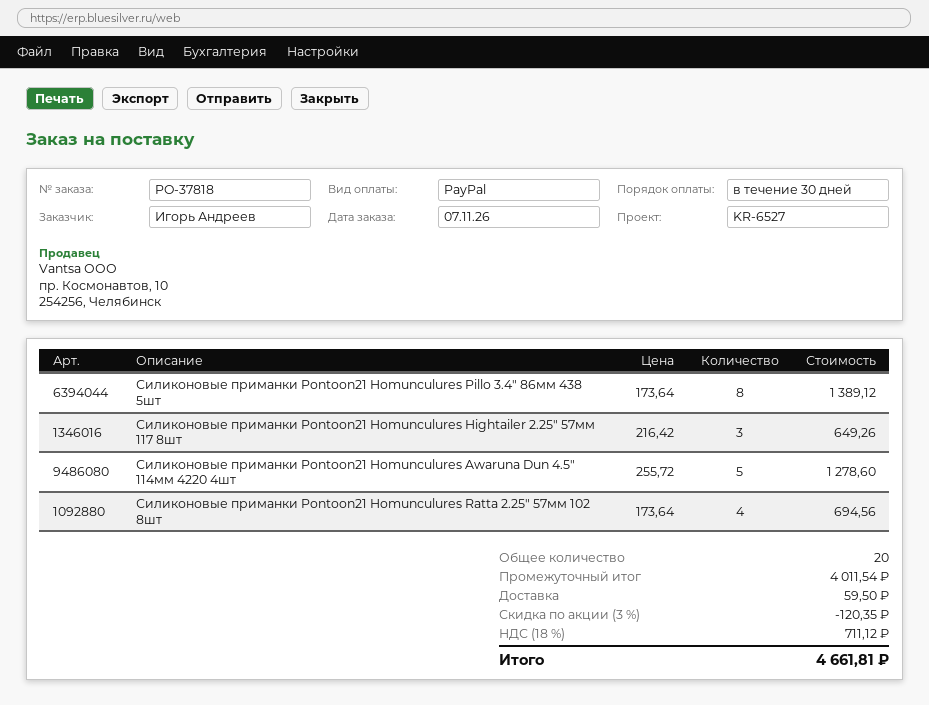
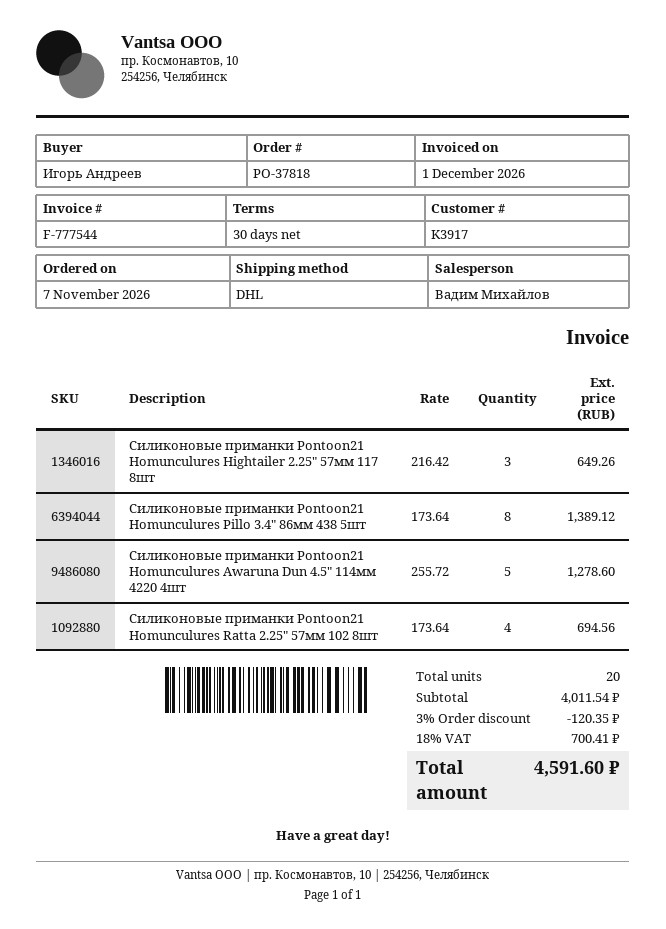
shipping: 59.50 -> none
tax: 18% = 711.12 -> 18% = 700.41
total: 4661.81 -> 4591.60

